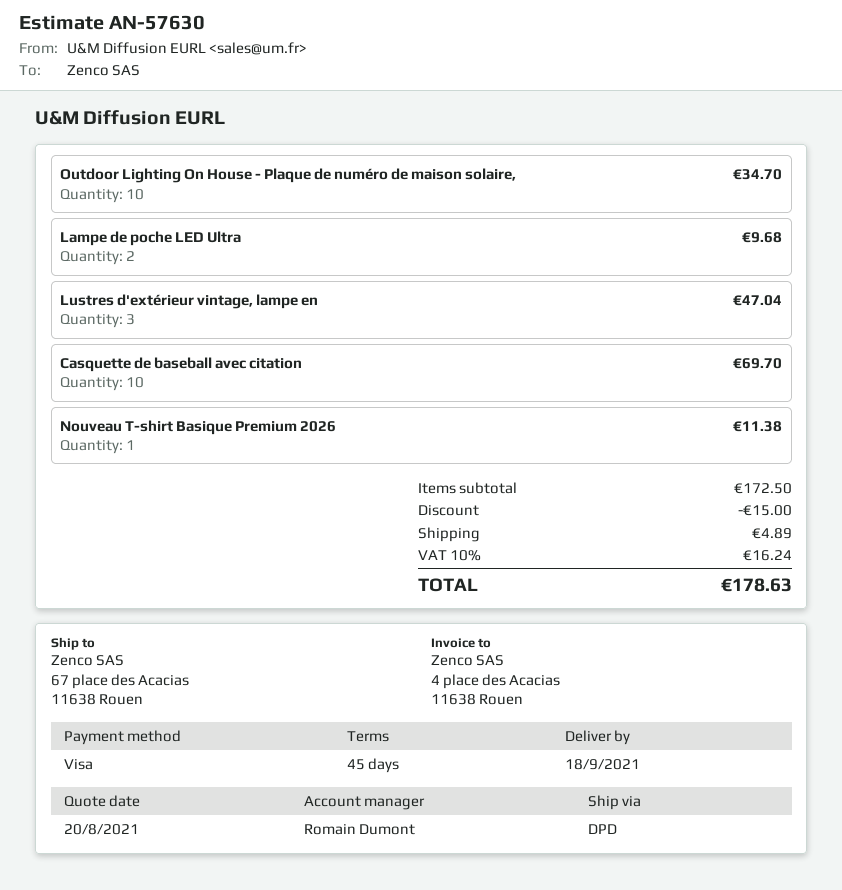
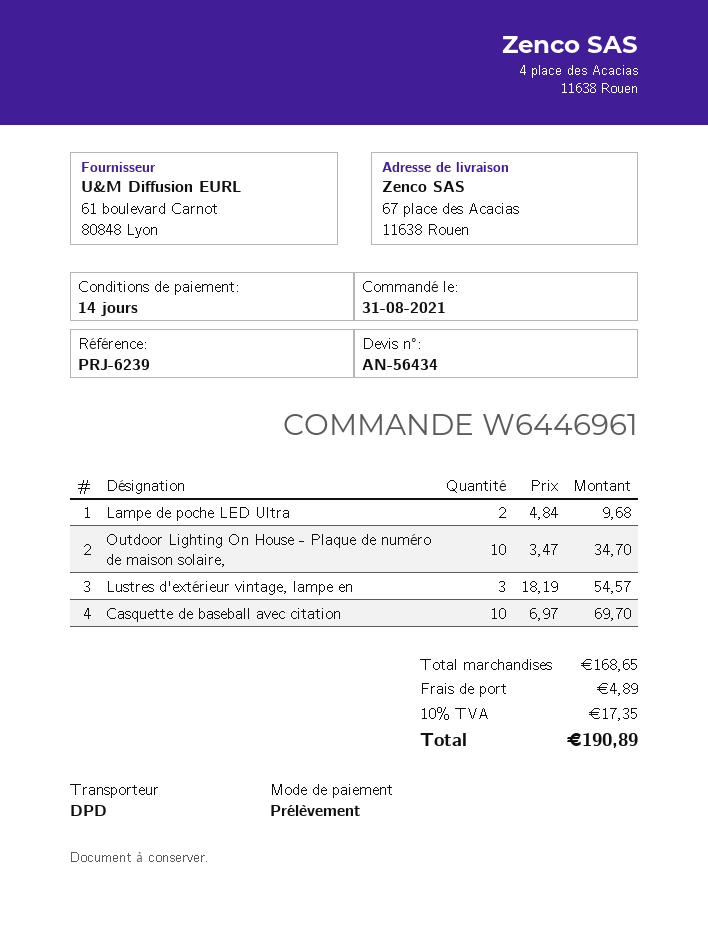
quote number: AN-57630 -> AN-56434
payment terms: 45 days -> 14 days
payment method: Visa -> direct debit
Lustres d'extérieur vintage, lampe en: 3 for 47.04 -> 3 for 54.57
Nouveau T-shirt Basique Premium 2026: 1 for 11.38 -> none
subtotal: 172.50 -> 168.65
discount: 15.00 -> none
tax: 10% = 16.24 -> 10% = 17.35
total: 178.63 -> 190.89

